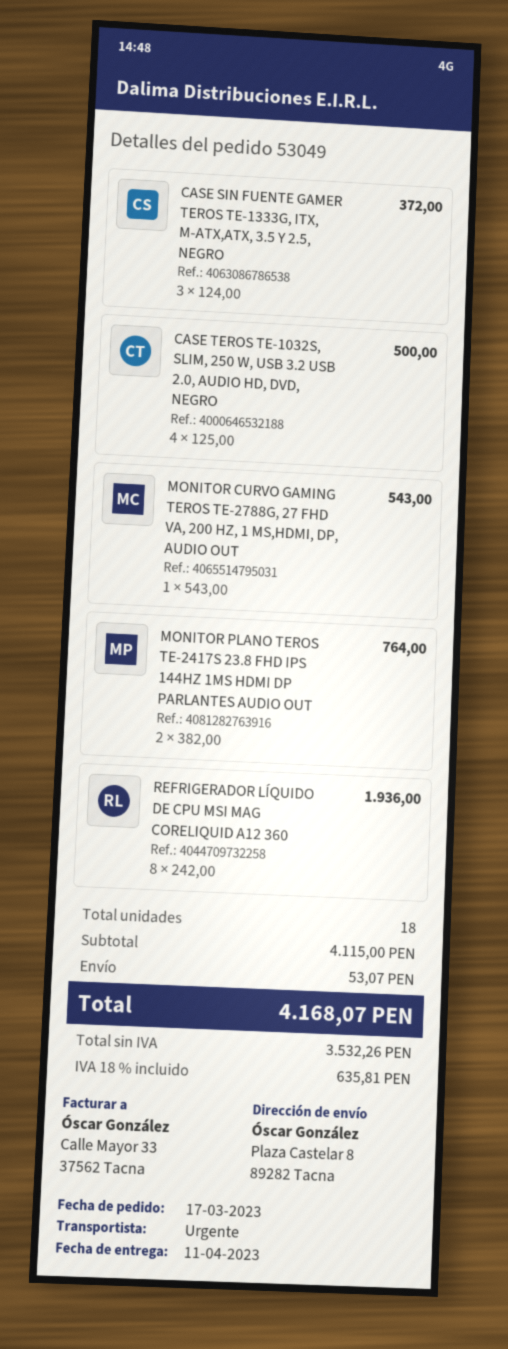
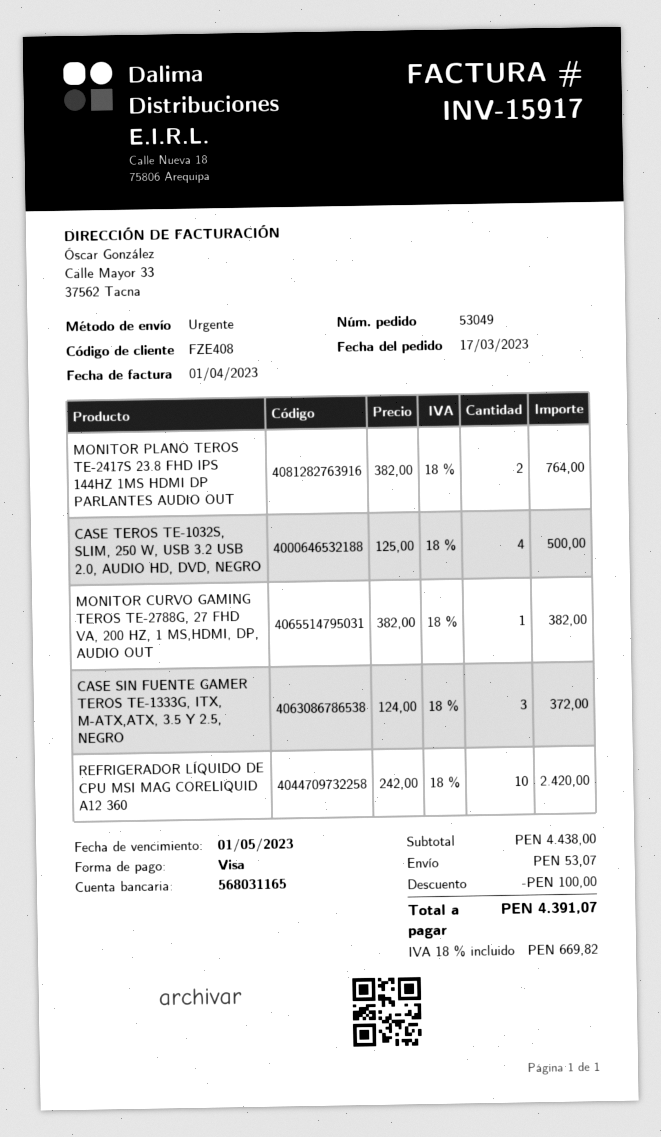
MONITOR CURVO GAMING TEROS TE-2788G, 27 FHD VA, 200 HZ, 1 MS,HDMI, DP, AUDIO OUT: 1 x 543.00 = 543.00 -> 1 x 382.00 = 382.00
REFRIGERADOR LÍQUIDO DE CPU MSI MAG CORELIQUID A12 360: 8 x 242.00 = 1936.00 -> 10 x 242.00 = 2420.00
subtotal: 4115.00 -> 4438.00
discount: none -> 100.00
tax: 18% = 635.81 -> 18% = 669.82
total: 4168.07 -> 4391.07

